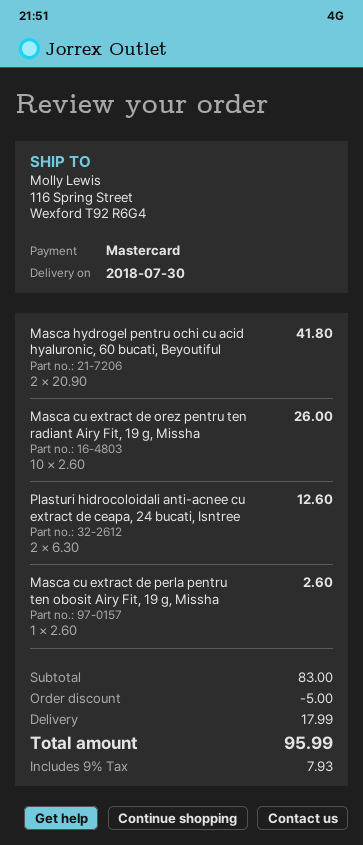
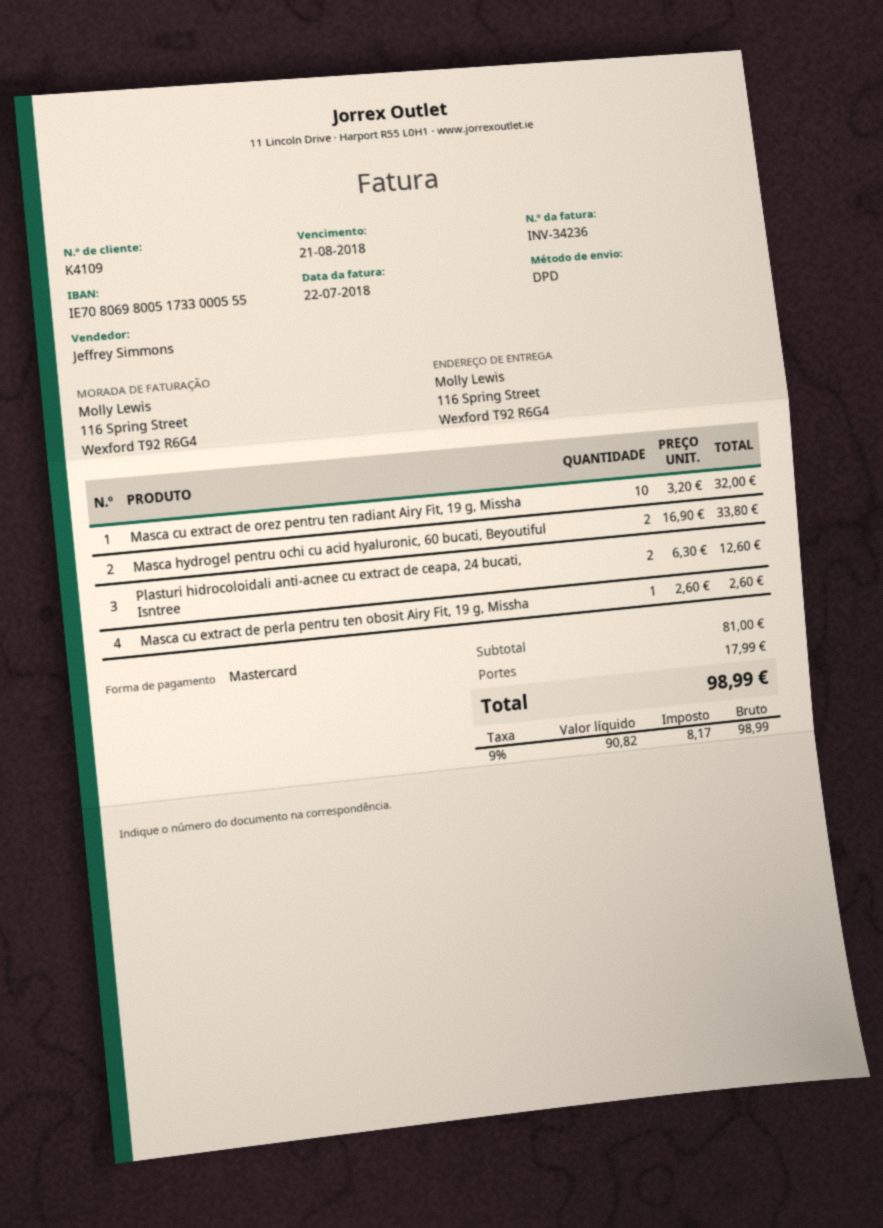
Masca hydrogel pentru ochi cu acid hyaluronic, 60 bucati, Beyoutiful: 2 x 20.90 = 41.80 -> 2 x 16.90 = 33.80
Masca cu extract de orez pentru ten radiant Airy Fit, 19 g, Missha: 10 x 2.60 = 26.00 -> 10 x 3.20 = 32.00
subtotal: 83.00 -> 81.00
discount: 5.00 -> none
tax: 9% = 7.93 -> 9% = 8.17
total: 95.99 -> 98.99

